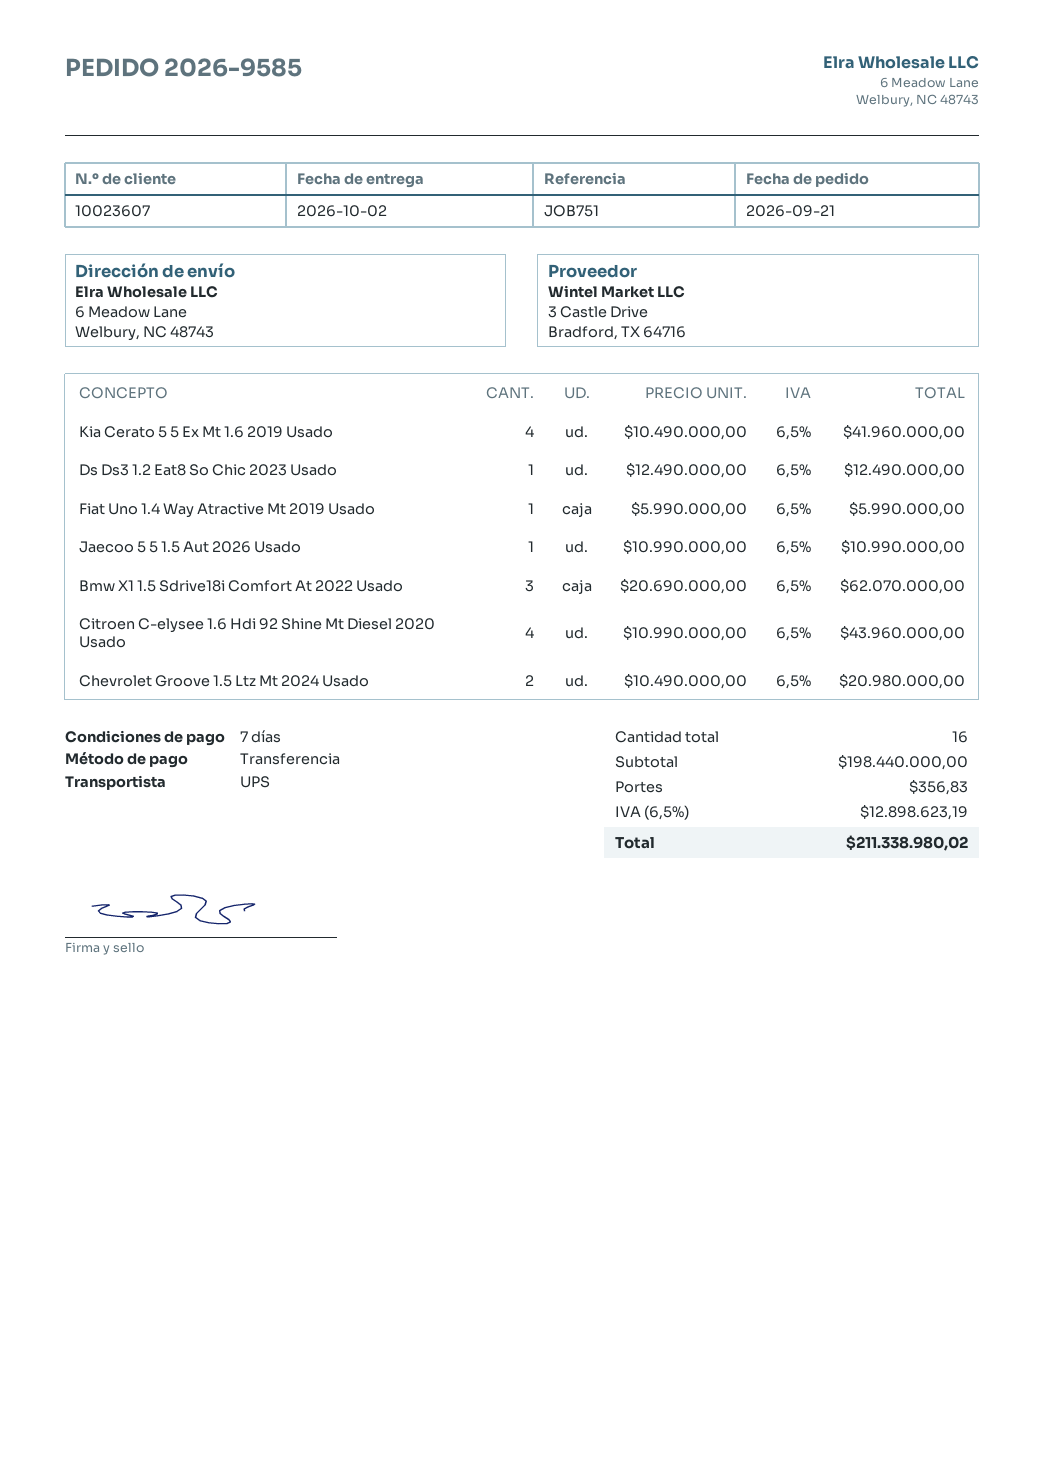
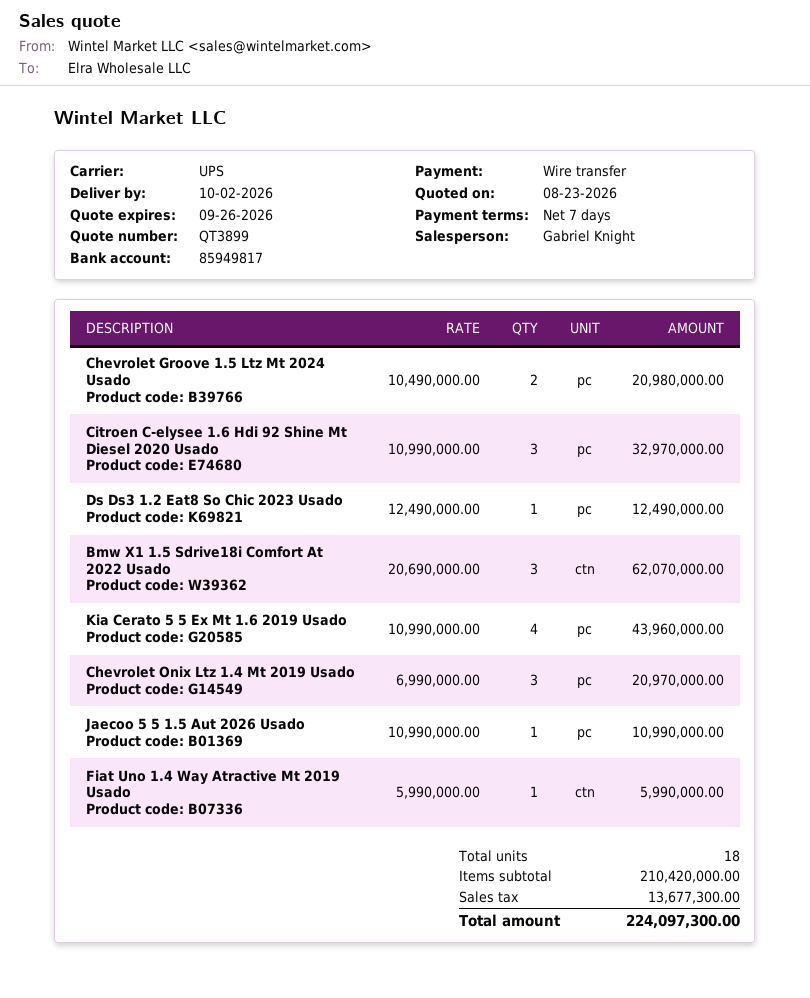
Kia Cerato 5 5 Ex Mt 1.6 2019 Usado: 4 x 10490000.00 = 41960000.00 -> 4 x 10990000.00 = 43960000.00
Citroen C-elysee 1.6 Hdi 92 Shine Mt Diesel 2020 Usado: 4 x 10990000.00 = 43960000.00 -> 3 x 10990000.00 = 32970000.00
Chevrolet Onix Ltz 1.4 Mt 2019 Usado: none -> 3 x 6990000.00 = 20970000.00
total quantity: 16 -> 18
subtotal: 198440000.00 -> 210420000.00
shipping: 356.83 -> none
tax: 12898623.19 -> 13677300.00
total: 211338980.02 -> 224097300.00

